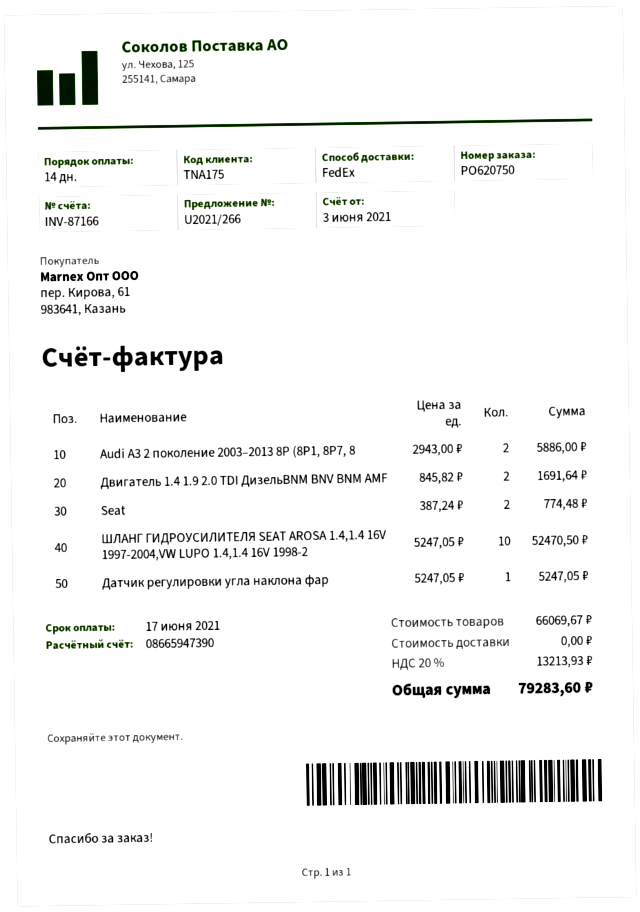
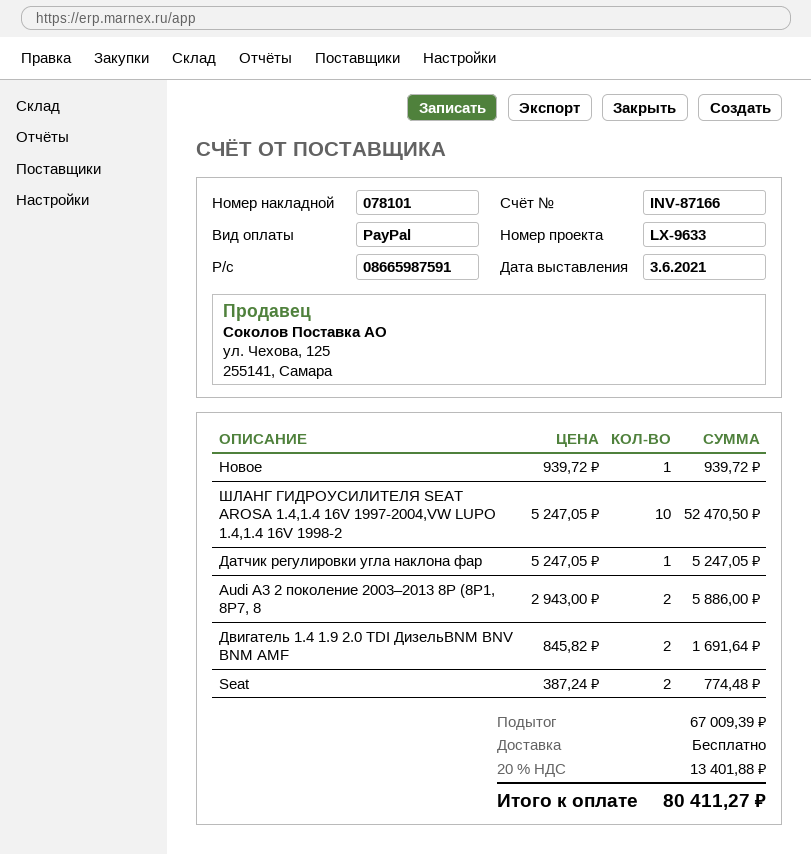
bank account: 08665947390 -> 08665987591
Новое: none -> 1 x 939.72 = 939.72
subtotal: 66069.67 -> 67009.39
tax: 20% = 13213.93 -> 20% = 13401.88
total: 79283.60 -> 80411.27

